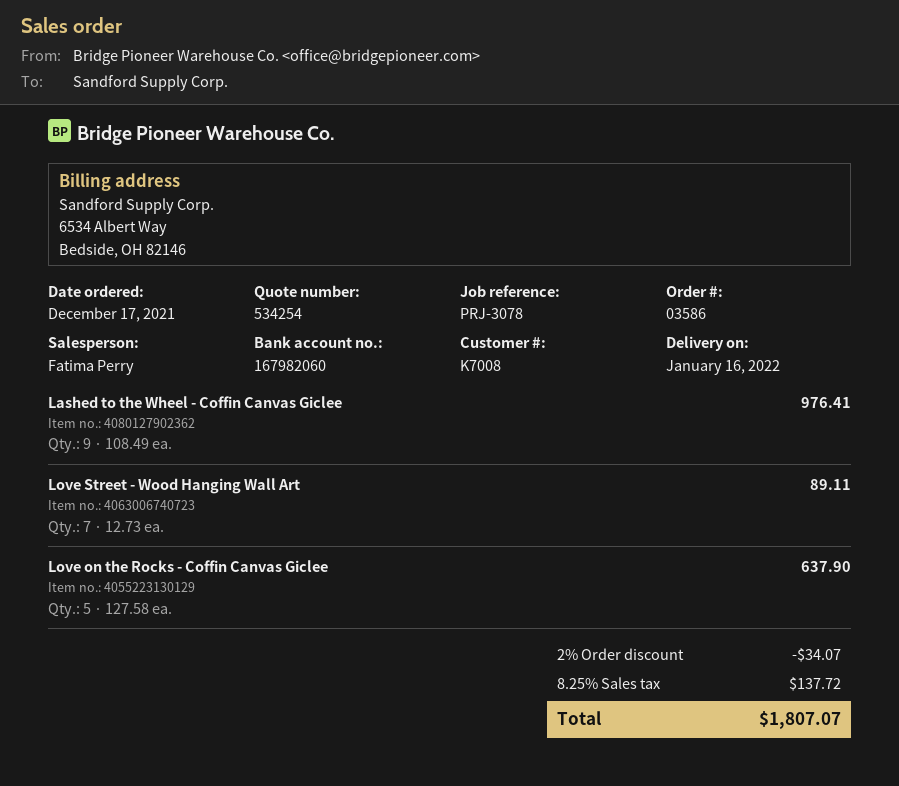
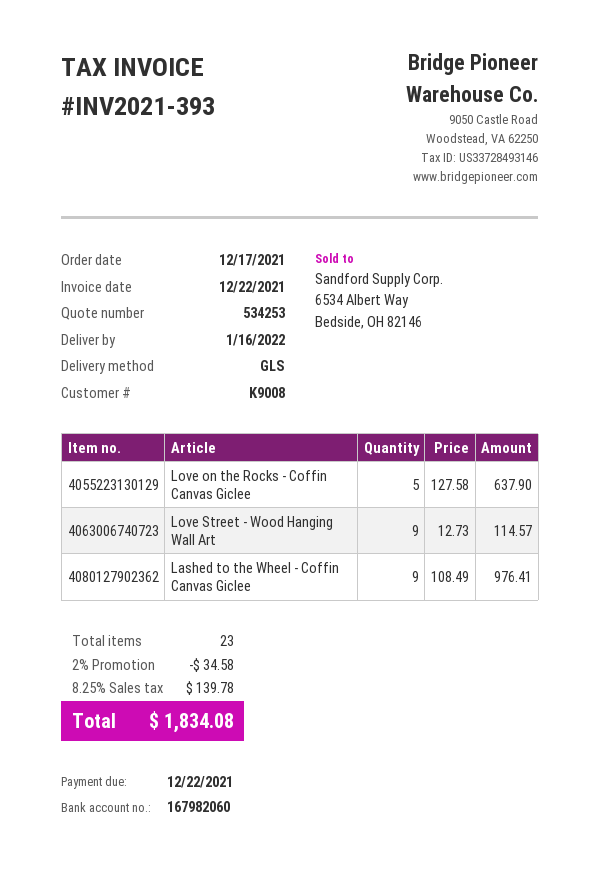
quote number: 534254 -> 534253
customer number: K7008 -> K9008
Love Street - Wood Hanging Wall Art: 7 x 12.73 = 89.11 -> 9 x 12.73 = 114.57
discount: 2% = 34.07 -> 2% = 34.58
tax: 8.25% = 137.72 -> 8.25% = 139.78
total: 1807.07 -> 1834.08

